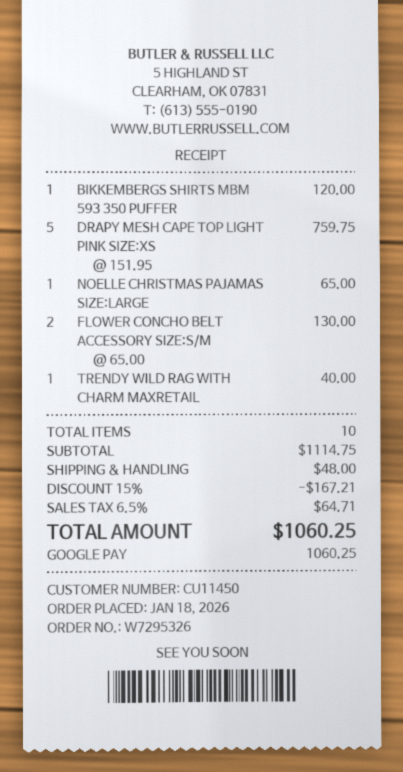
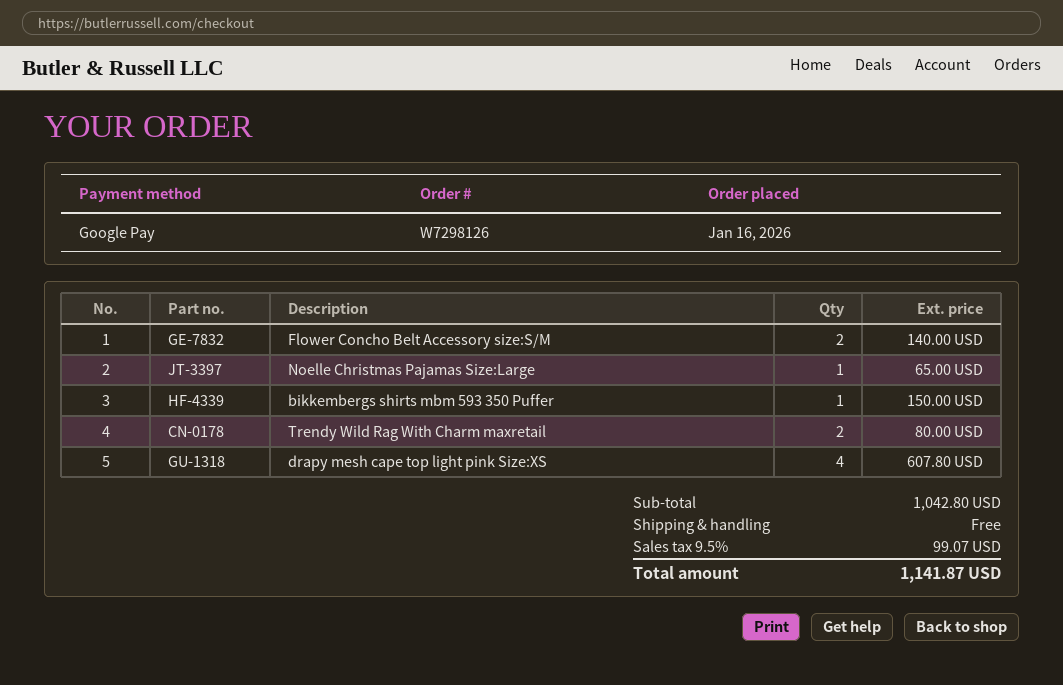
order number: W7295326 -> W7298126
order date: 2026-01-18 -> 2026-01-16
BIKKEMBERGS SHIRTS MBM 593 350 PUFFER: 1 for 120.00 -> 1 for 150.00
DRAPY MESH CAPE TOP LIGHT PINK SIZE:XS: 5 for 759.75 -> 4 for 607.80
FLOWER CONCHO BELT ACCESSORY SIZE:S/M: 2 for 130.00 -> 2 for 140.00
TRENDY WILD RAG WITH CHARM MAXRETAIL: 1 for 40.00 -> 2 for 80.00
subtotal: 1114.75 -> 1042.80
discount: 15% = 167.21 -> none
shipping: 48.00 -> 0.00
tax: 6.5% = 64.71 -> 9.5% = 99.07
total: 1060.25 -> 1141.87

